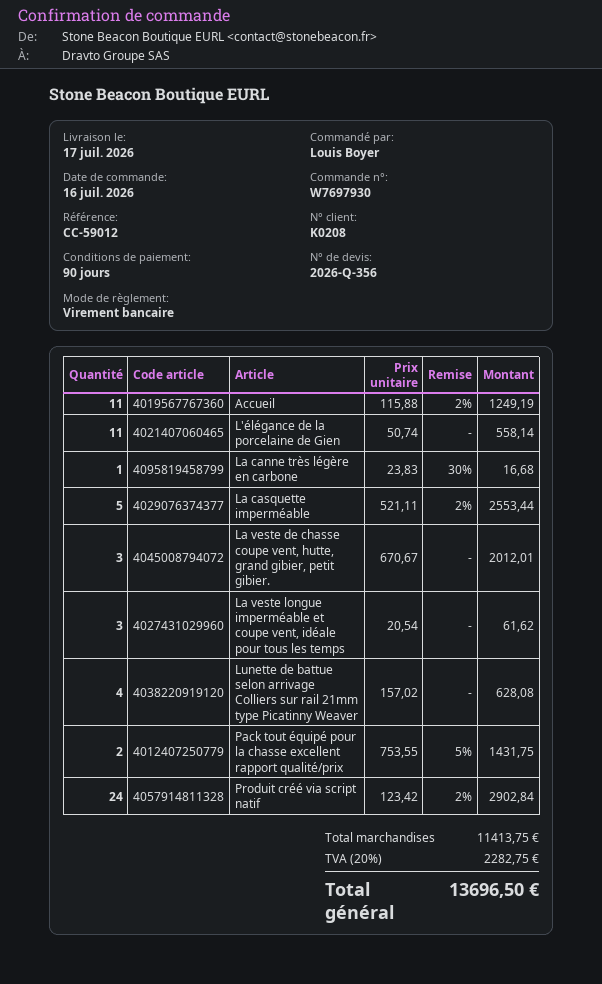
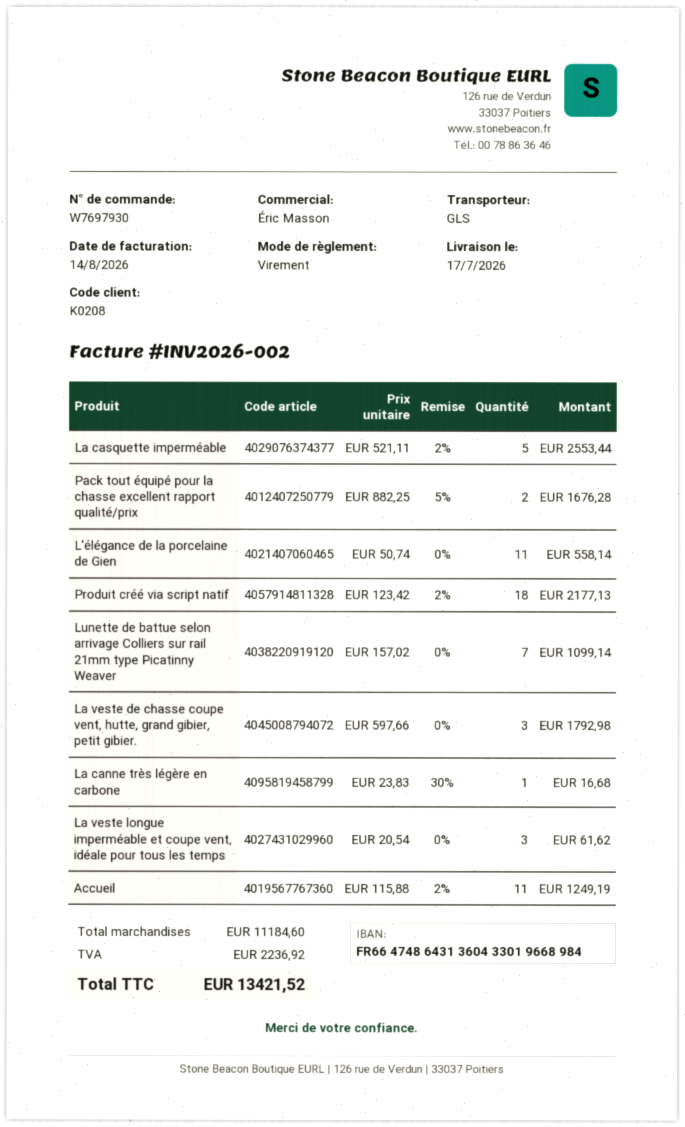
La veste de chasse coupe vent, hutte, grand gibier, petit gibier.: 3 x 670.67 = 2012.01 -> 3 x 597.66 = 1792.98
Lunette de battue selon arrivage Colliers sur rail 21mm type Picatinny Weaver: 4 x 157.02 = 628.08 -> 7 x 157.02 = 1099.14
Pack tout équipé pour la chasse excellent rapport qualité/prix: 2 x 753.55 - 5% = 1431.75 -> 2 x 882.25 - 5% = 1676.28
Produit créé via script natif: 24 x 123.42 - 2% = 2902.84 -> 18 x 123.42 - 2% = 2177.13
subtotal: 11413.75 -> 11184.60
tax: 2282.75 -> 2236.92
total: 13696.50 -> 13421.52

